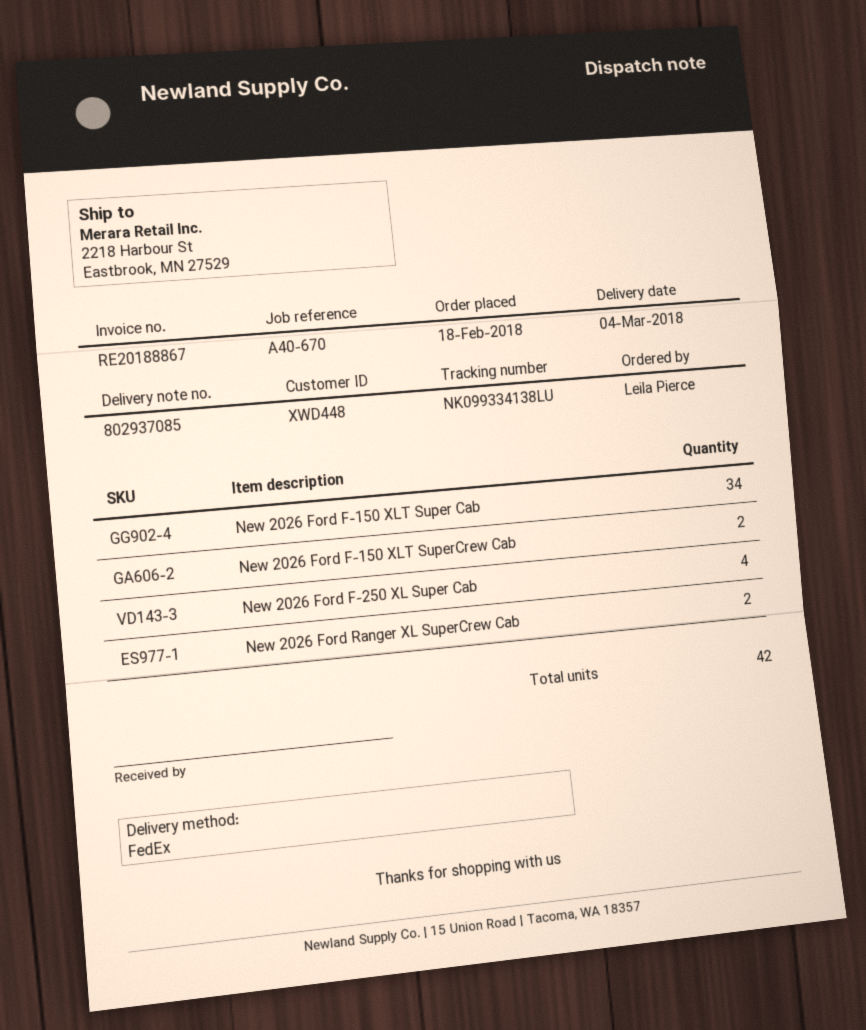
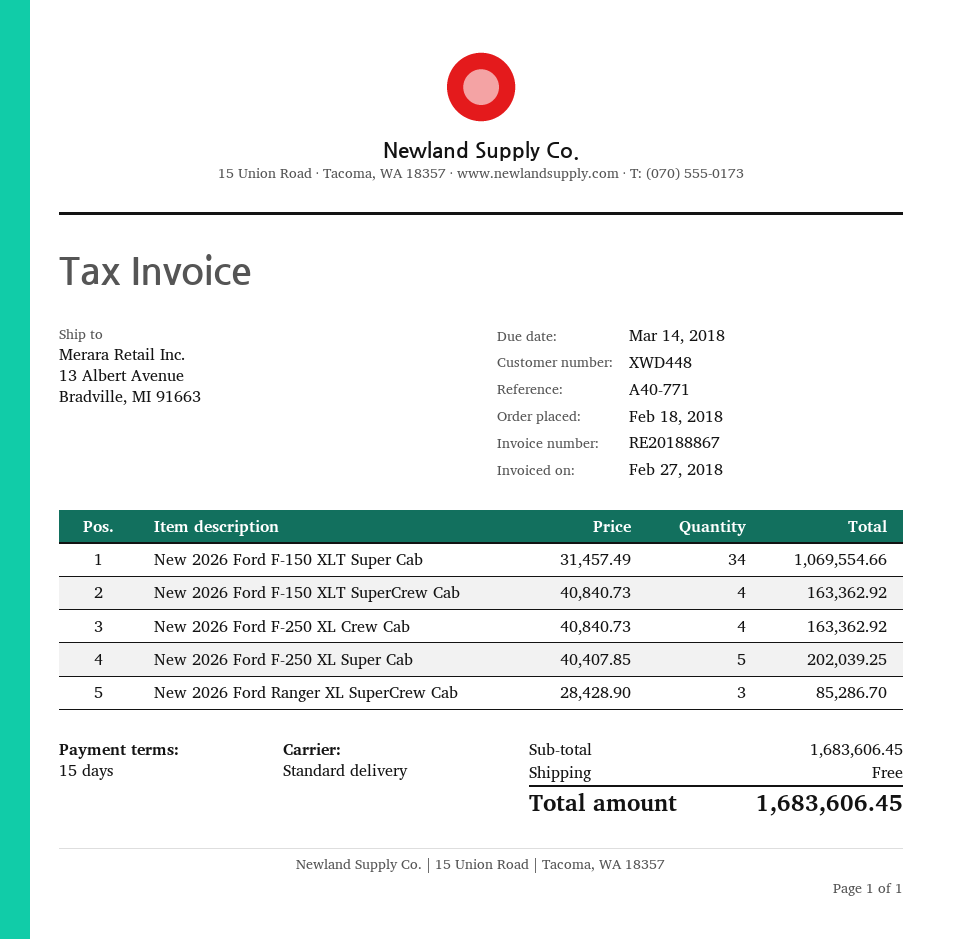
reference: A40-670 -> A40-771
shipping method: FedEx -> standard
ship to: 2218 Harbour St, Eastbrook, MN 27529 -> 13 Albert Avenue, Bradville, MI 91663
New 2026 Ford F-150 XLT SuperCrew Cab: 2 -> 4
New 2026 Ford F-250 XL Super Cab: 4 -> 5
New 2026 Ford Ranger XL SuperCrew Cab: 2 -> 3
New 2026 Ford F-250 XL Crew Cab: none -> 4

